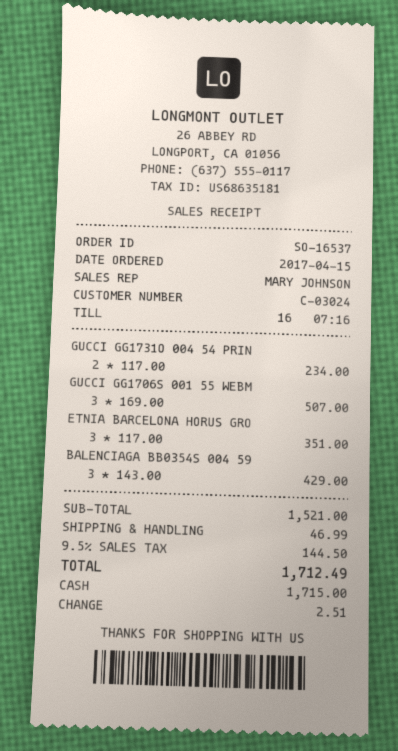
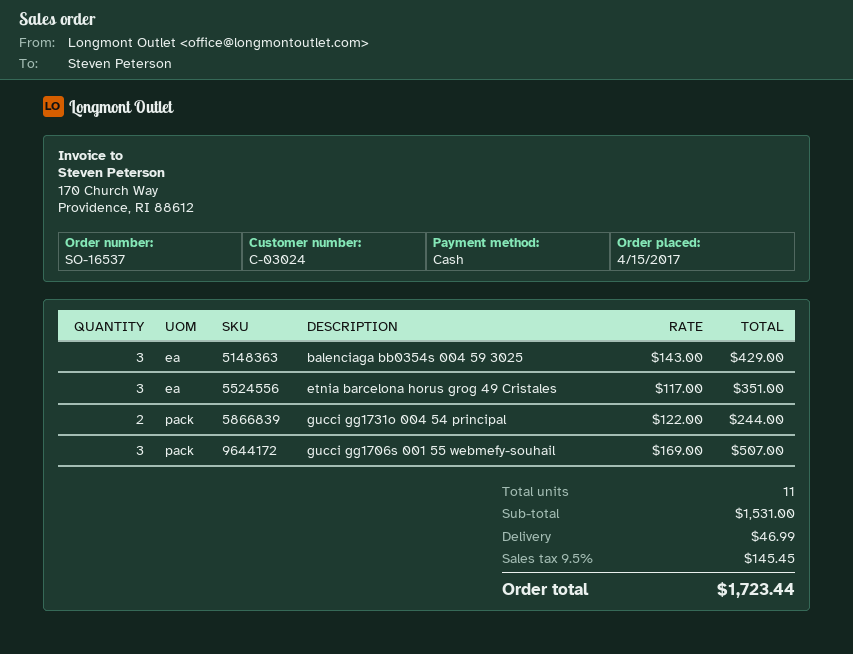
GUCCI GG1731O 004 54 PRIN: 2 x 117.00 = 234.00 -> 2 x 122.00 = 244.00
subtotal: 1521.00 -> 1531.00
tax: 9.5% = 144.50 -> 9.5% = 145.45
total: 1712.49 -> 1723.44

